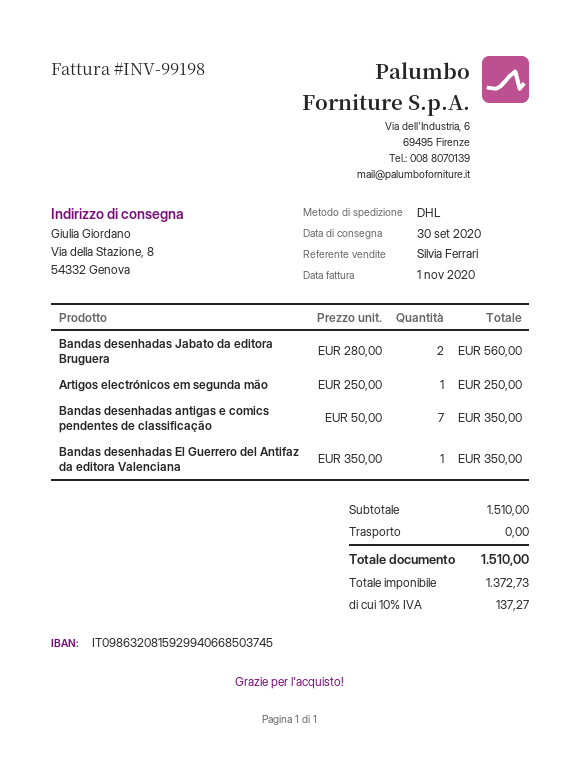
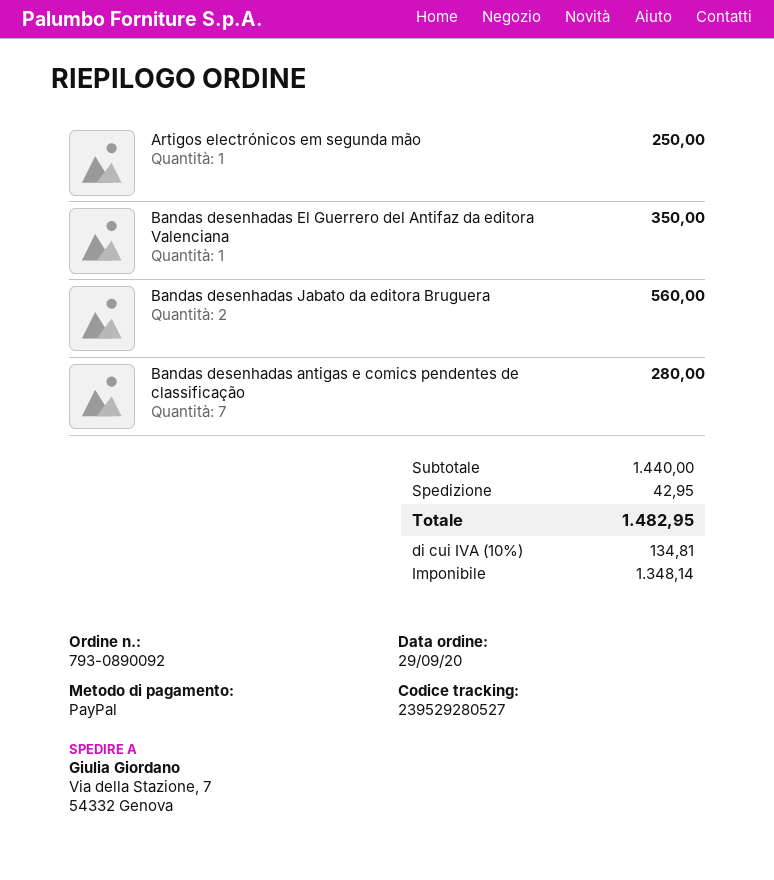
ship to: Via della Stazione, 8, 54332 Genova -> Via della Stazione, 7, 54332 Genova
Bandas desenhadas antigas e comics pendentes de classificação: 7 for 350.00 -> 7 for 280.00
subtotal: 1510.00 -> 1440.00
shipping: 0.00 -> 42.95
net: 1372.73 -> 1348.14
tax: 10% = 137.27 -> 10% = 134.81
total: 1510.00 -> 1482.95

